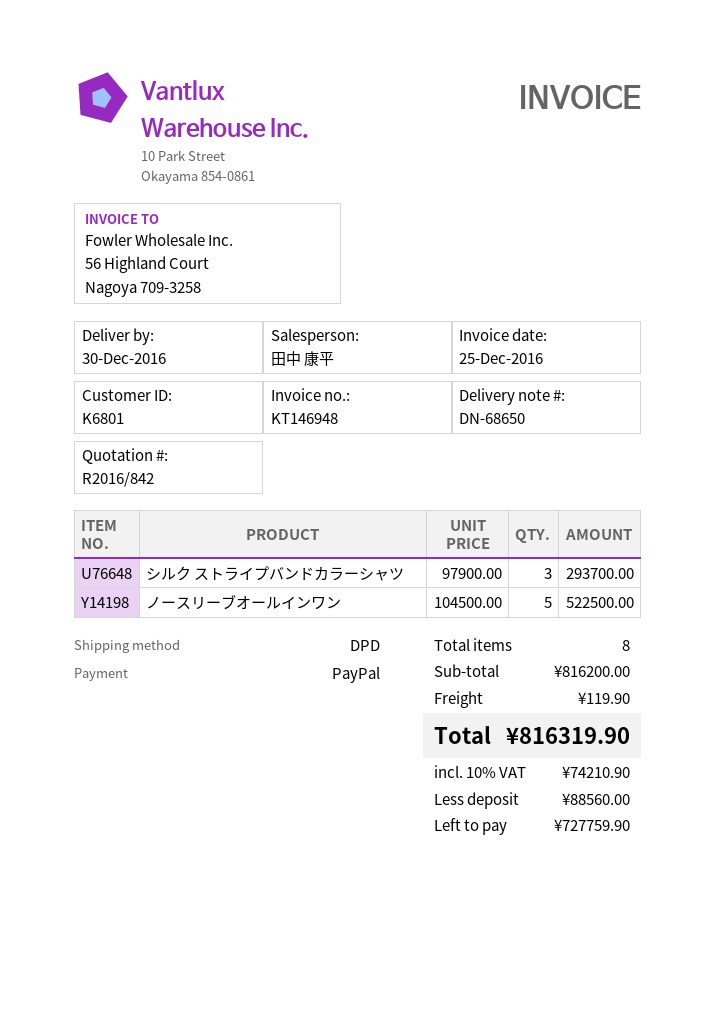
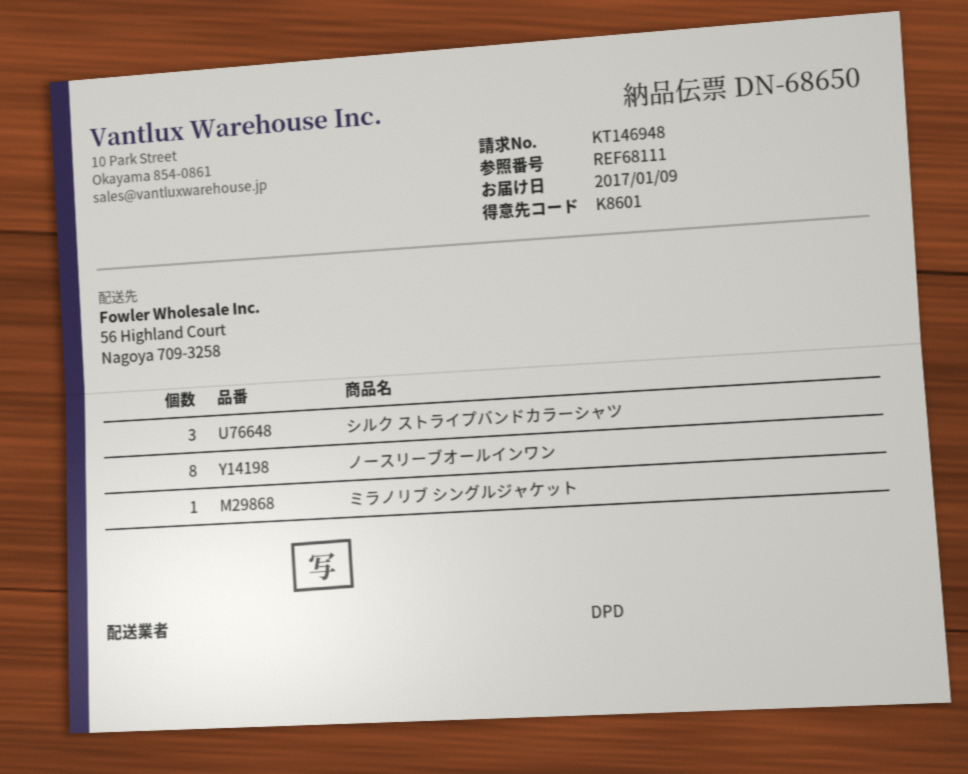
delivery date: 2016-12-30 -> 2017-01-09
customer number: K6801 -> K8601
ノースリーブオールインワン: 5 -> 8
ミラノリブ シングルジャケット: none -> 1

